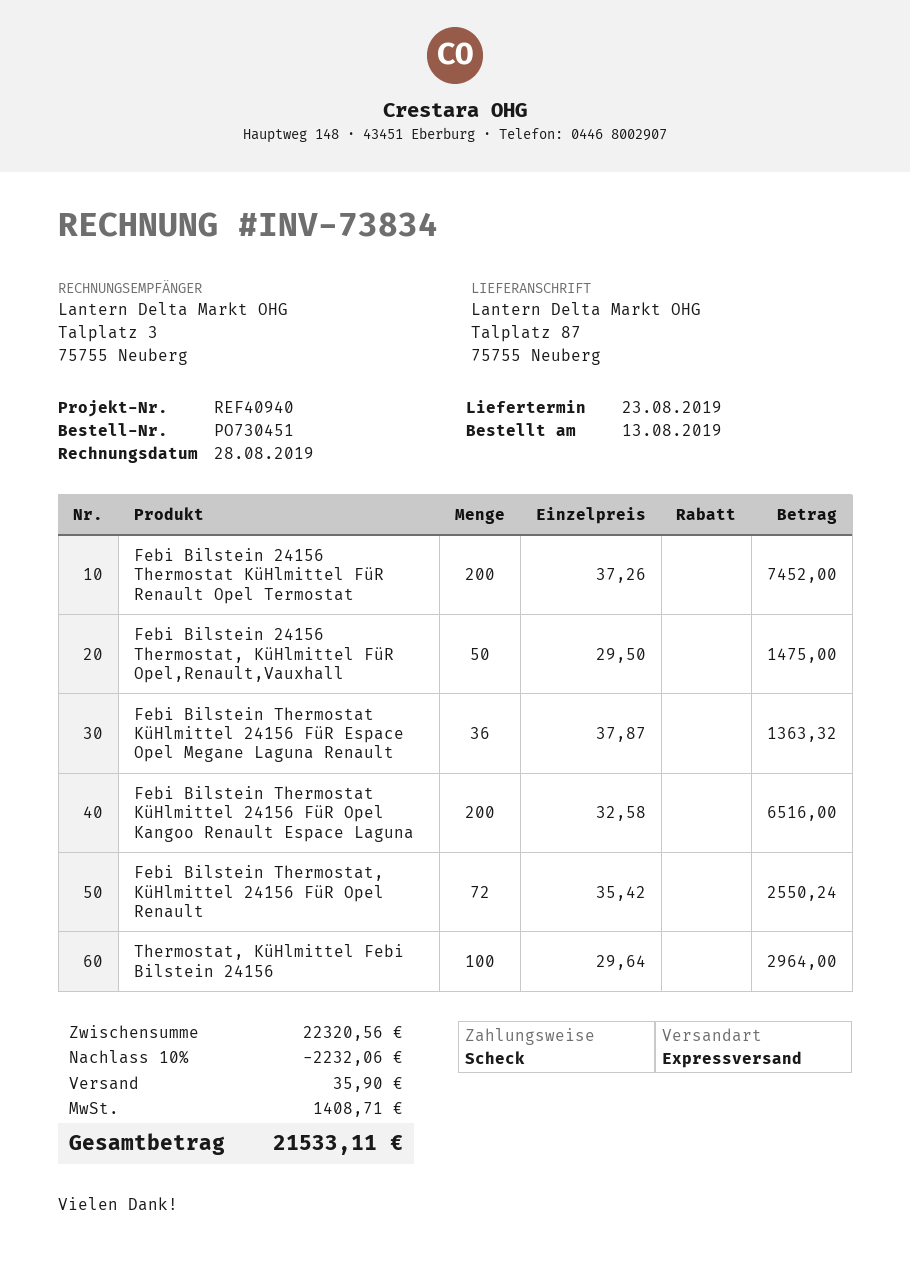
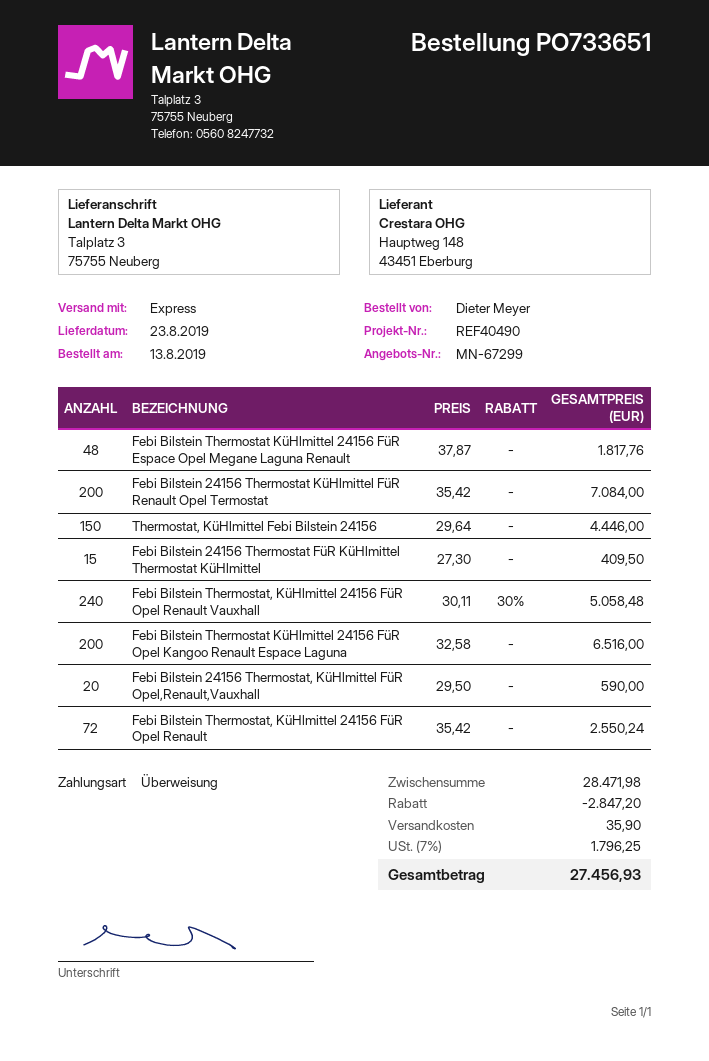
order number: PO730451 -> PO733651
reference: REF40940 -> REF40490
payment method: cheque -> bank transfer
ship to: Talplatz 87, 75755 Neuberg -> Talplatz 3, 75755 Neuberg
Febi Bilstein 24156 Thermostat KüHlmittel FüR Renault Opel Termostat: 200 x 37.26 = 7452.00 -> 200 x 35.42 = 7084.00
Febi Bilstein 24156 Thermostat, KüHlmittel FüR Opel,Renault,Vauxhall: 50 x 29.50 = 1475.00 -> 20 x 29.50 = 590.00
Febi Bilstein Thermostat KüHlmittel 24156 FüR Espace Opel Megane Laguna Renault: 36 x 37.87 = 1363.32 -> 48 x 37.87 = 1817.76
Thermostat, KüHlmittel Febi Bilstein 24156: 100 x 29.64 = 2964.00 -> 150 x 29.64 = 4446.00
Febi Bilstein 24156 Thermostat FüR KüHlmittel Thermostat KüHlmittel: none -> 15 x 27.30 = 409.50
Febi Bilstein Thermostat, KüHlmittel 24156 FüR Opel Renault Vauxhall: none -> 240 x 30.11 - 30% = 5058.48
subtotal: 22320.56 -> 28471.98
discount: 2232.06 -> 2847.20
tax: 1408.71 -> 1796.25
total: 21533.11 -> 27456.93

